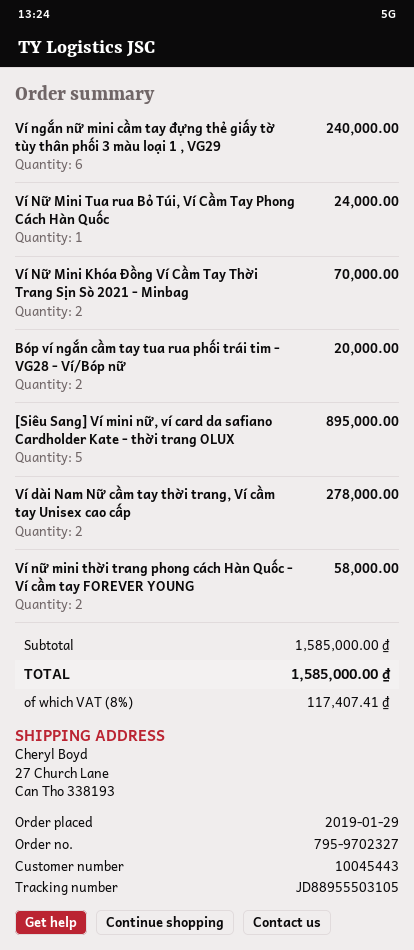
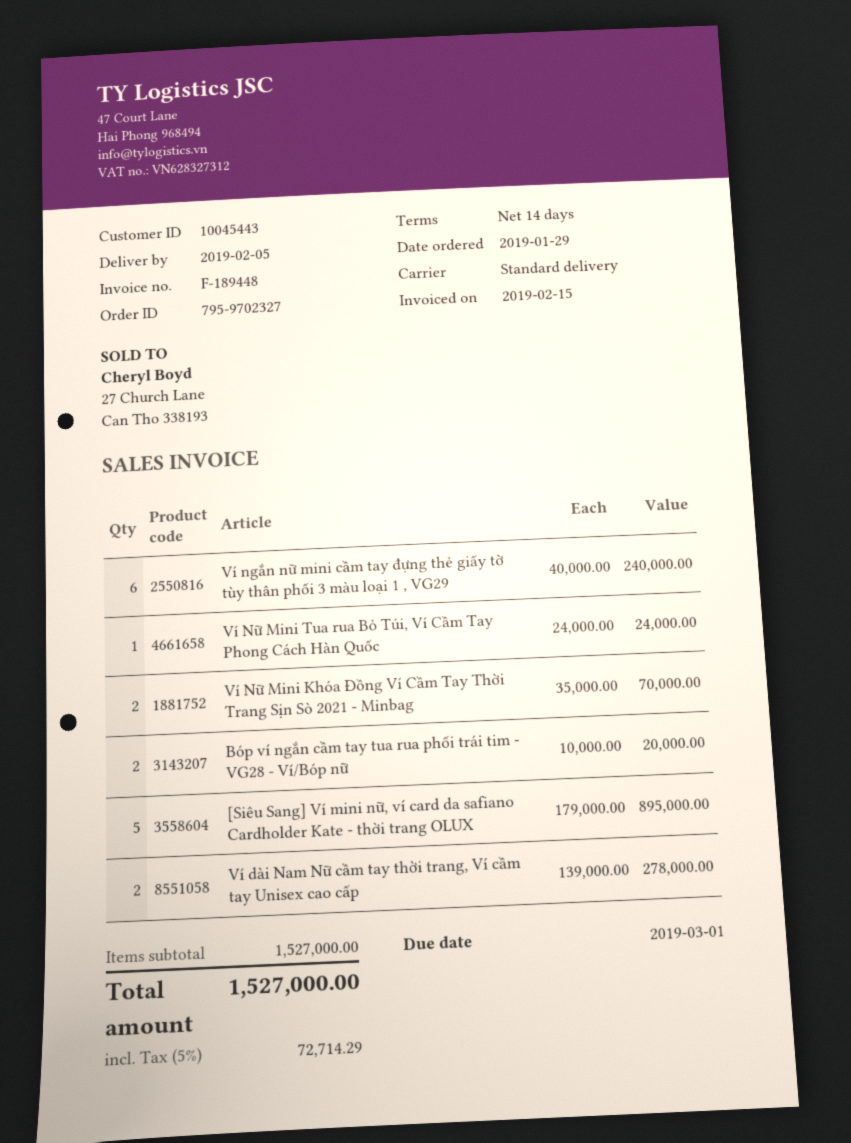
Ví nữ mini thời trang phong cách Hàn Quốc - Ví cầm tay FOREVER YOUNG: 2 for 58000.00 -> none
subtotal: 1585000.00 -> 1527000.00
tax: 8% = 117407.41 -> 5% = 72714.29
total: 1585000.00 -> 1527000.00

